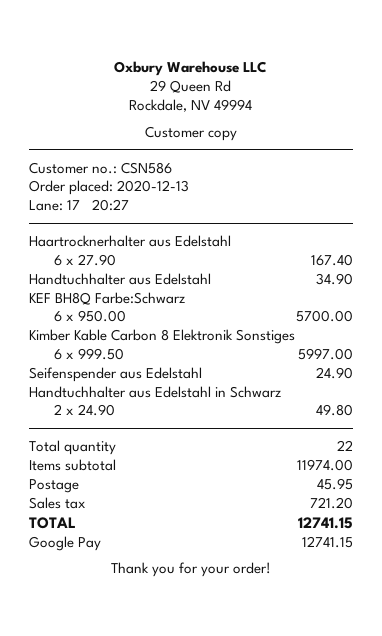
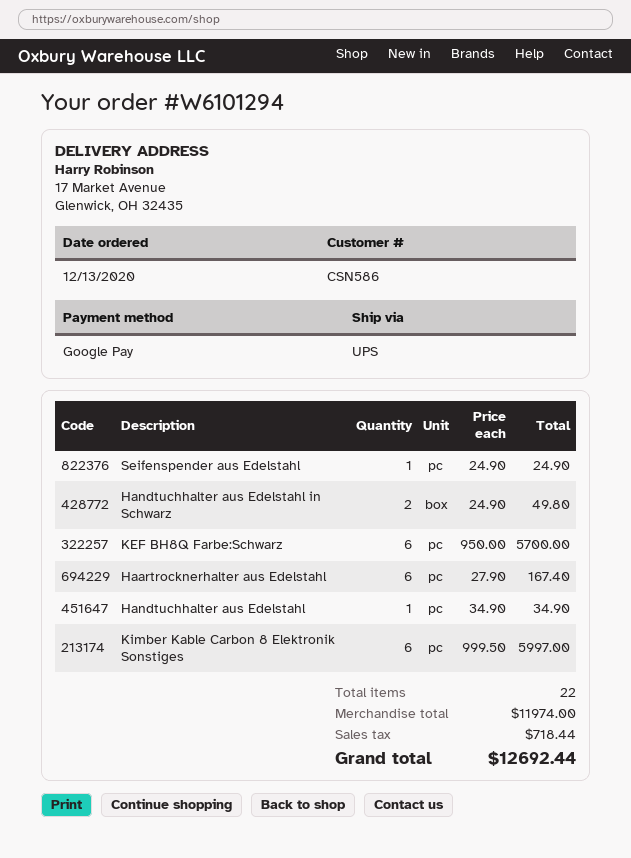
shipping: 45.95 -> none
tax: 721.20 -> 718.44
total: 12741.15 -> 12692.44

